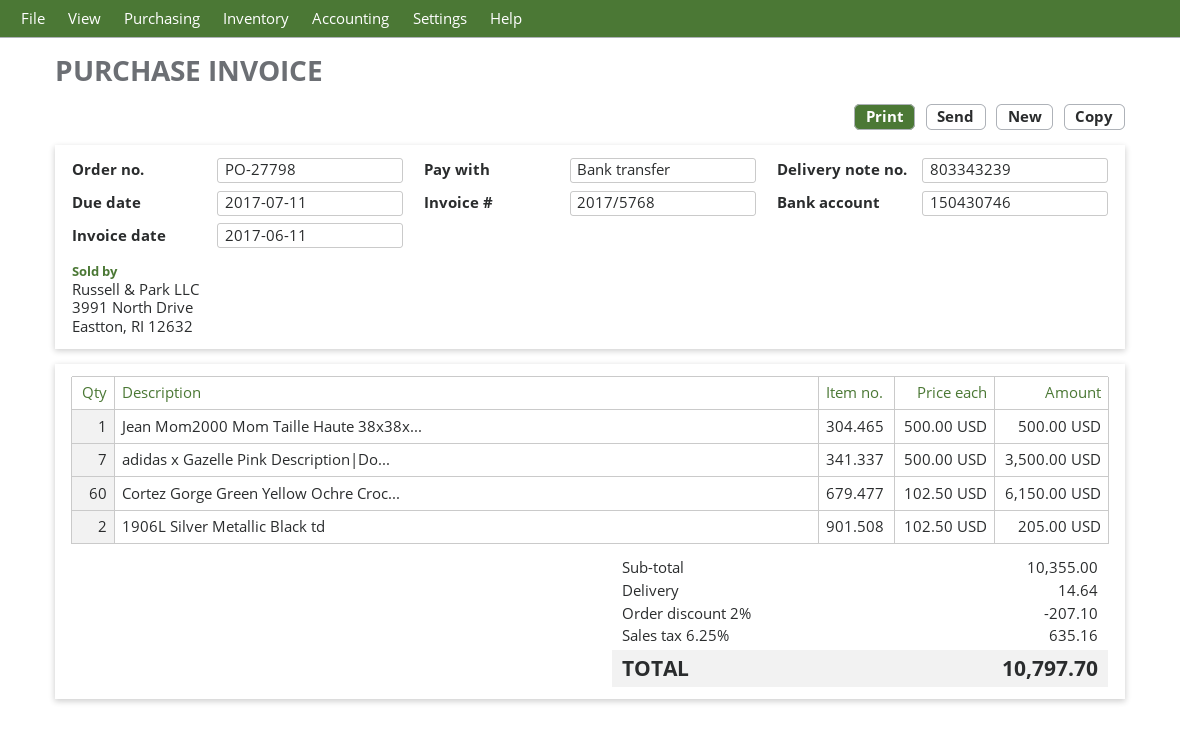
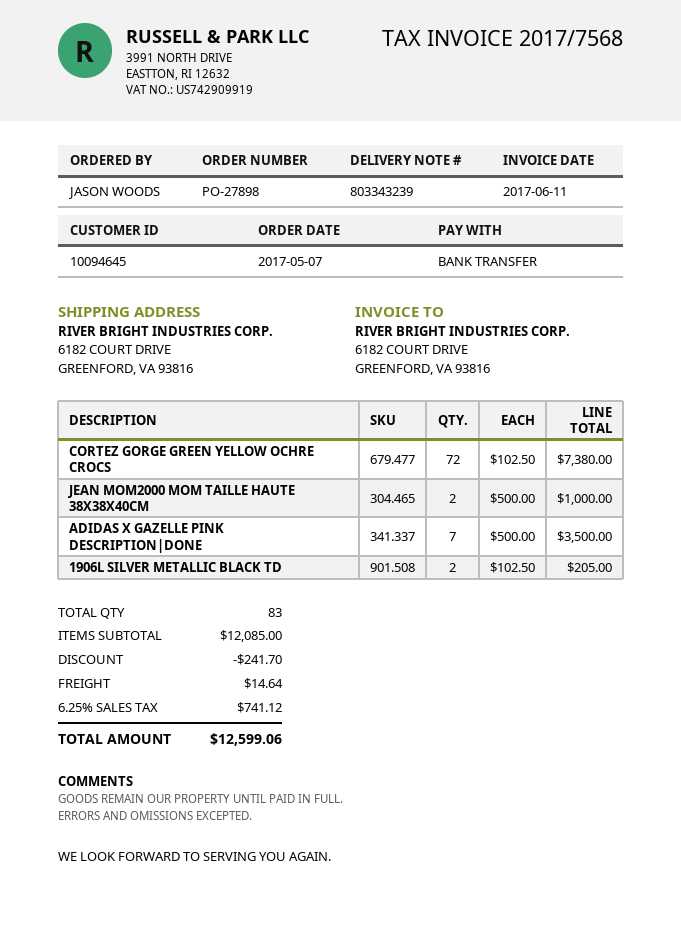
order number: PO-27798 -> PO-27898
invoice number: 2017/5768 -> 2017/7568
Jean Mom2000 Mom Taille Haute 38x38x...: 1 x 500.00 = 500.00 -> 2 x 500.00 = 1000.00
Cortez Gorge Green Yellow Ochre Croc...: 60 x 102.50 = 6150.00 -> 72 x 102.50 = 7380.00
subtotal: 10355.00 -> 12085.00
discount: 207.10 -> 241.70
tax: 6.25% = 635.16 -> 6.25% = 741.12
total: 10797.70 -> 12599.06

